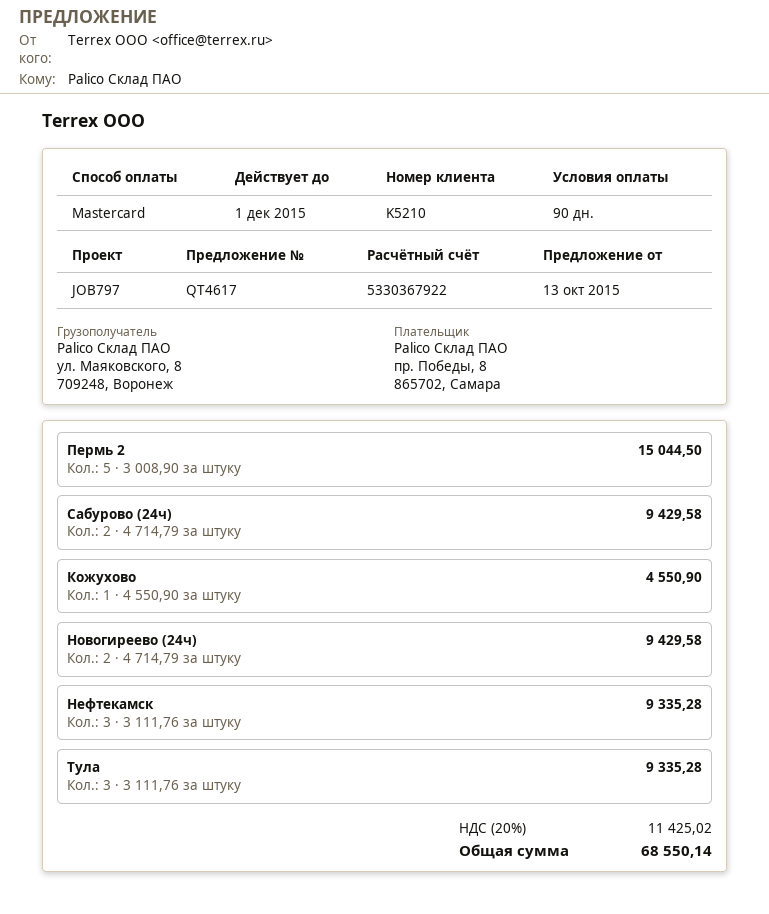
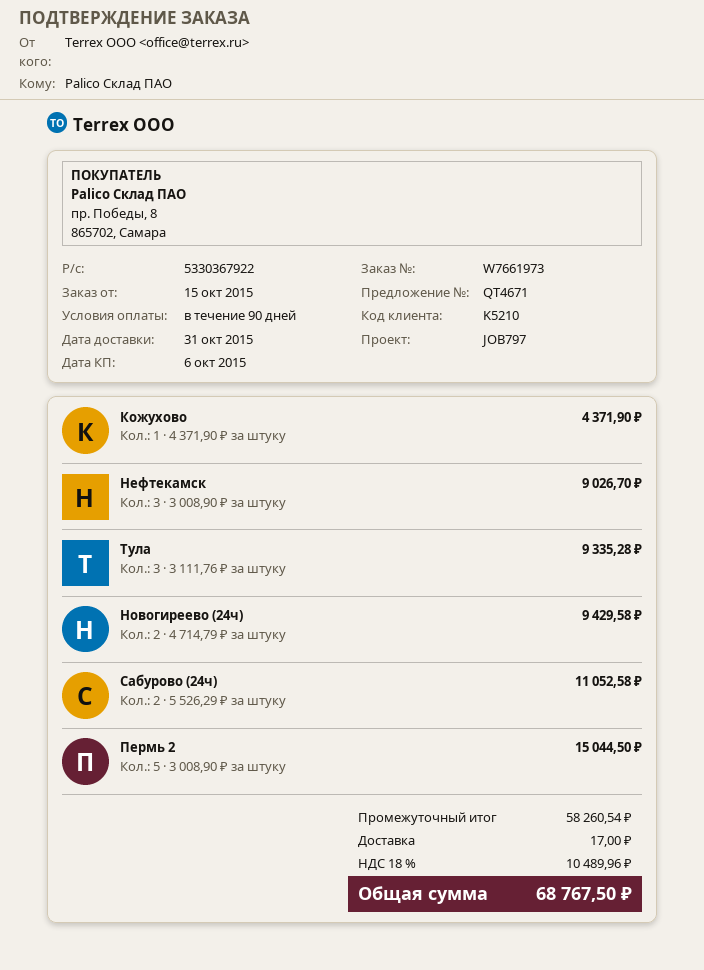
quote number: QT4617 -> QT4671
quote date: 2015-10-13 -> 2015-10-06
Сабурово (24ч): 2 x 4714.79 = 9429.58 -> 2 x 5526.29 = 11052.58
Кожухово: 1 x 4550.90 = 4550.90 -> 1 x 4371.90 = 4371.90
Нефтекамск: 3 x 3111.76 = 9335.28 -> 3 x 3008.90 = 9026.70
shipping: none -> 17.00
tax: 20% = 11425.02 -> 18% = 10489.96
total: 68550.14 -> 68767.50

